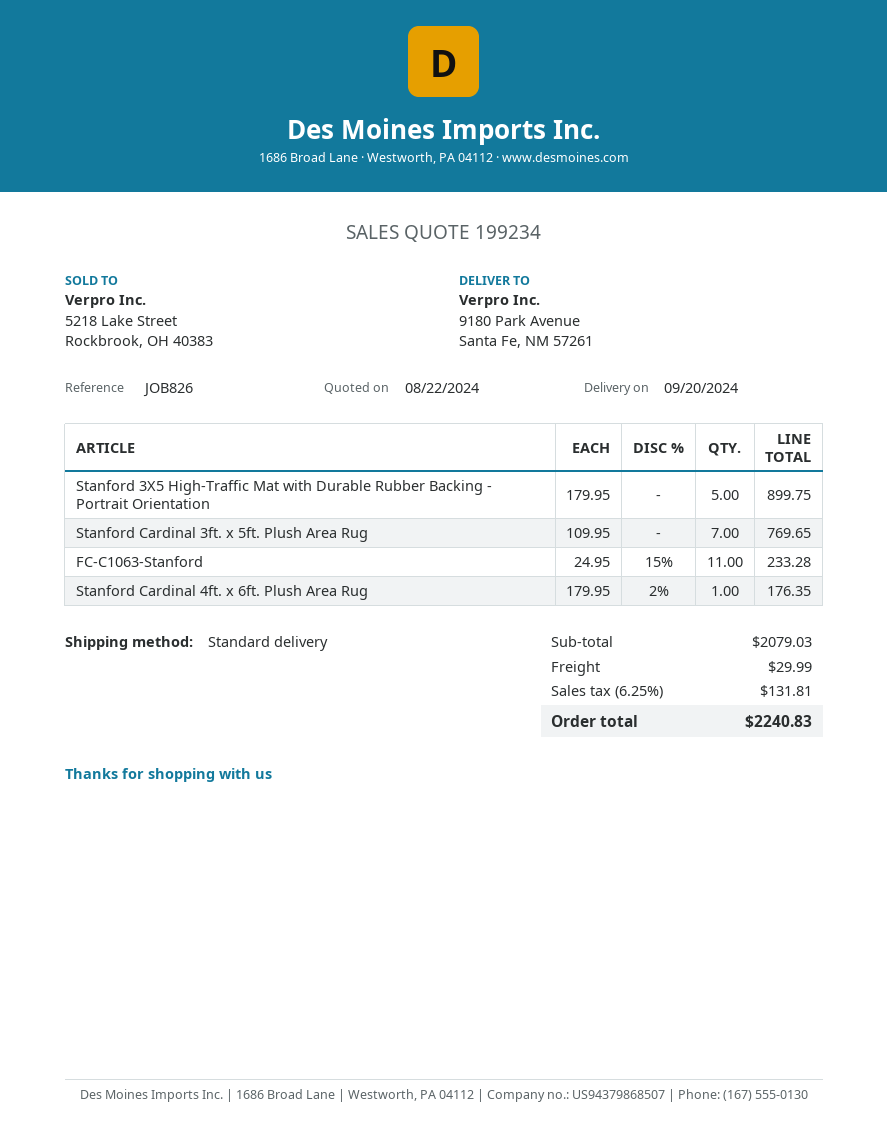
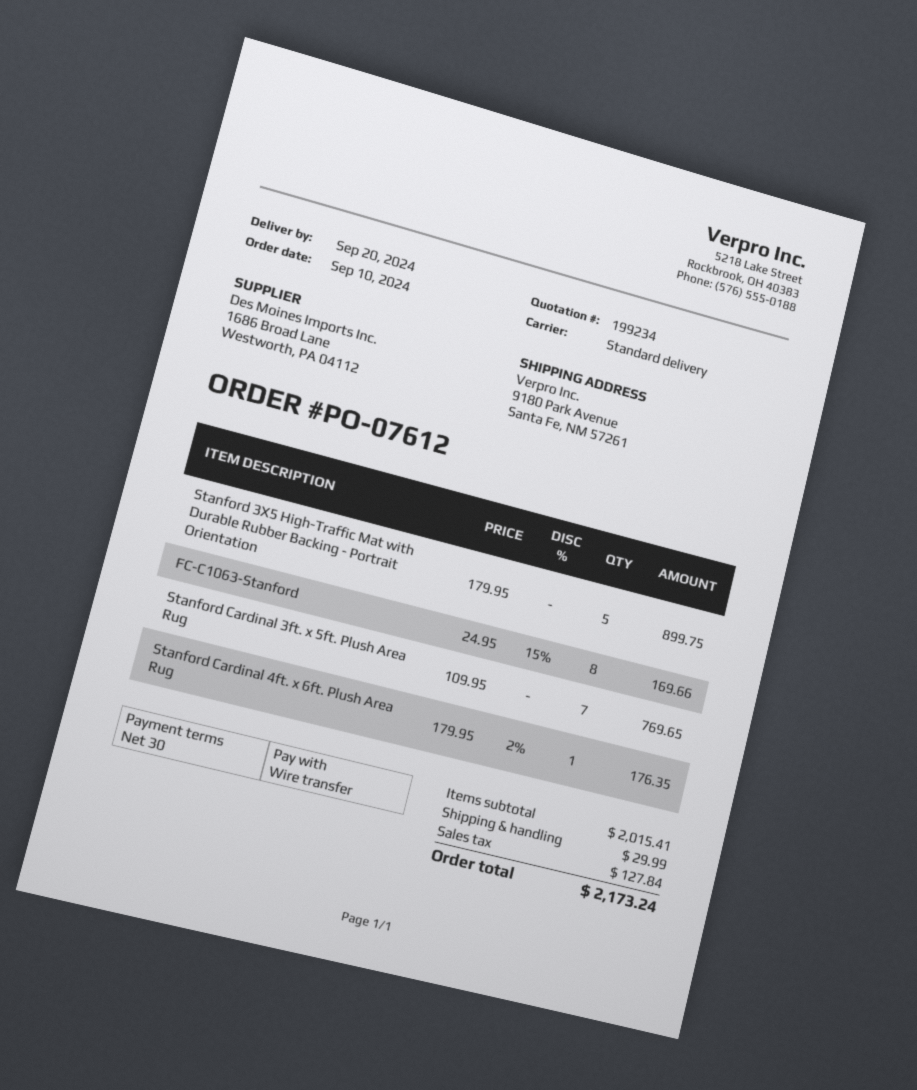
FC-C1063-Stanford: 11 x 24.95 - 15% = 233.28 -> 8 x 24.95 - 15% = 169.66
subtotal: 2079.03 -> 2015.41
tax: 131.81 -> 127.84
total: 2240.83 -> 2173.24

